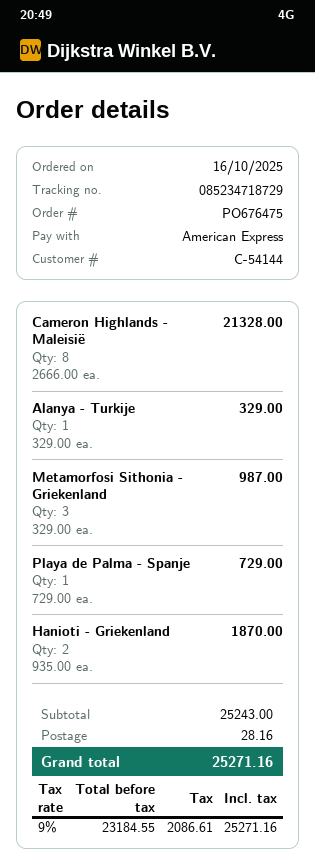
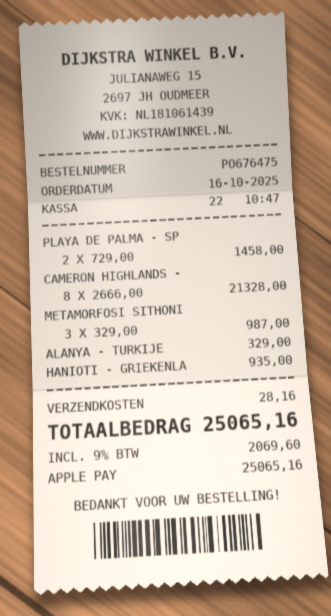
payment method: American Express -> Apple Pay
Playa de Palma - Spanje: 1 x 729.00 = 729.00 -> 2 x 729.00 = 1458.00
Hanioti - Griekenland: 2 x 935.00 = 1870.00 -> 1 x 935.00 = 935.00
tax: 9% = 2086.61 -> 9% = 2069.60
total: 25271.16 -> 25065.16

